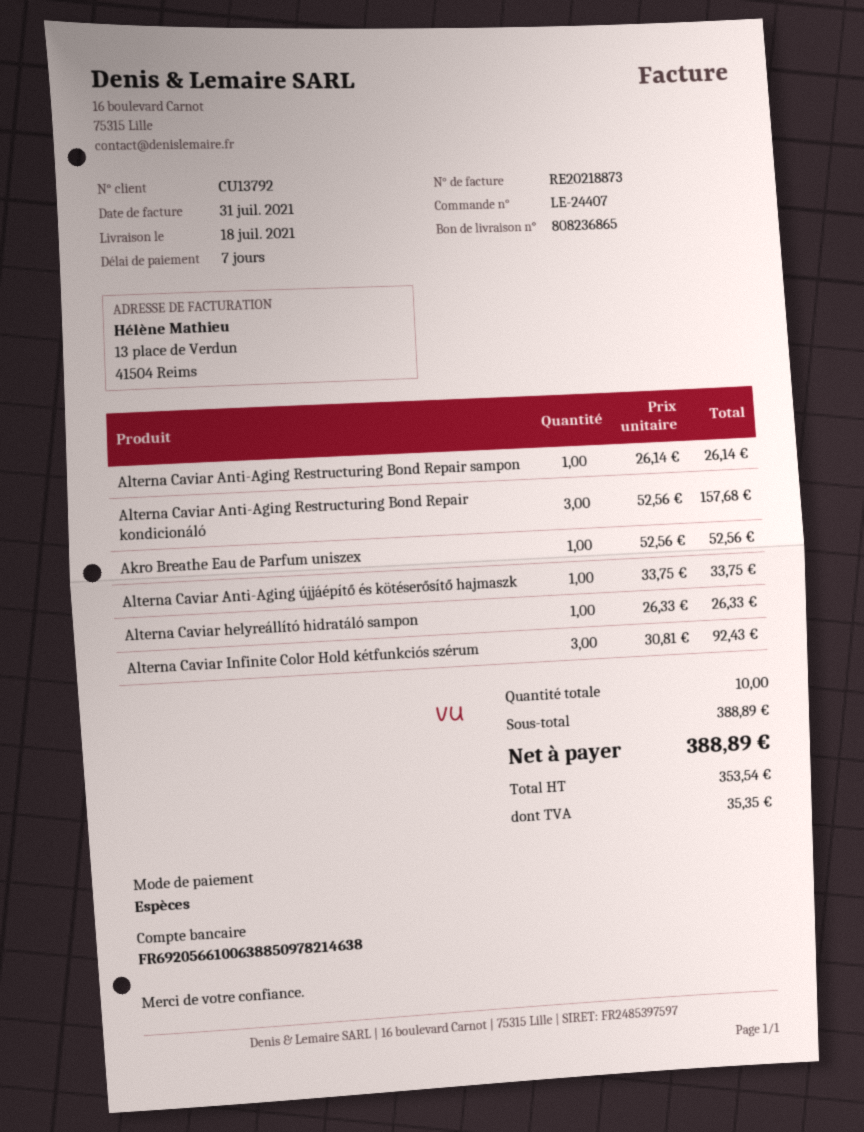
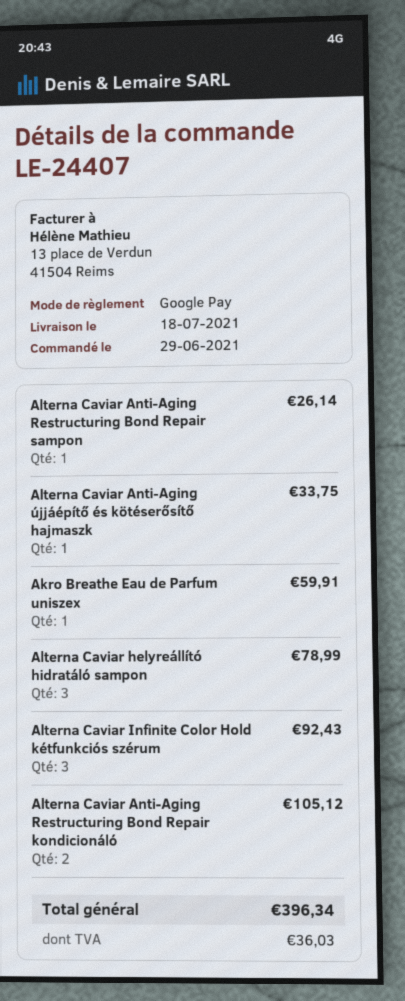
payment method: cash -> Google Pay
Alterna Caviar Anti-Aging Restructuring Bond Repair kondicionáló: 3 for 157.68 -> 2 for 105.12
Akro Breathe Eau de Parfum uniszex: 1 for 52.56 -> 1 for 59.91
Alterna Caviar helyreállító hidratáló sampon: 1 for 26.33 -> 3 for 78.99
tax: 35.35 -> 36.03
total: 388.89 -> 396.34

